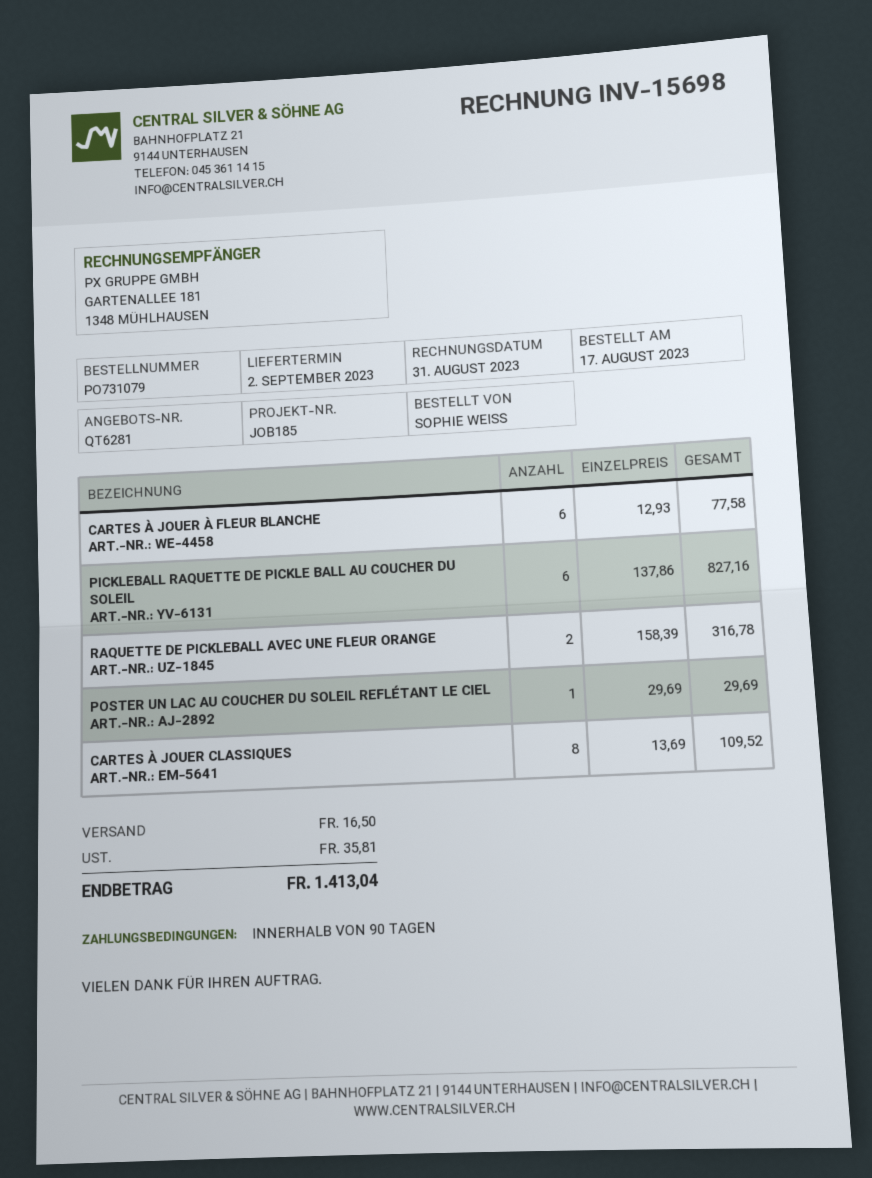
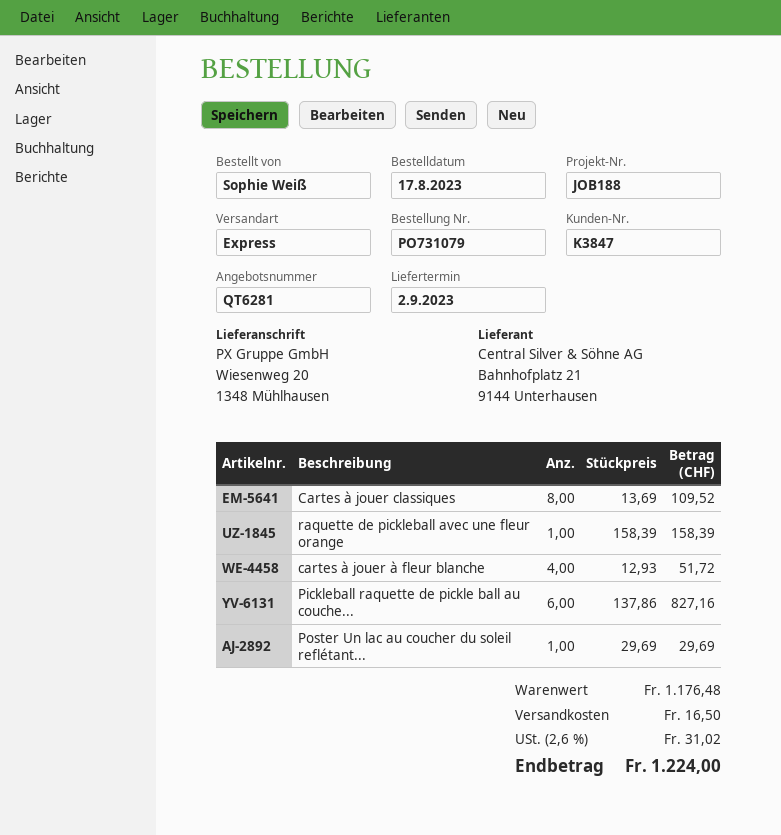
reference: JOB185 -> JOB188
CARTES À JOUER À FLEUR BLANCHE: 6 x 12.93 = 77.58 -> 4 x 12.93 = 51.72
RAQUETTE DE PICKLEBALL AVEC UNE FLEUR ORANGE: 2 x 158.39 = 316.78 -> 1 x 158.39 = 158.39
tax: 35.81 -> 31.02
total: 1413.04 -> 1224.00

